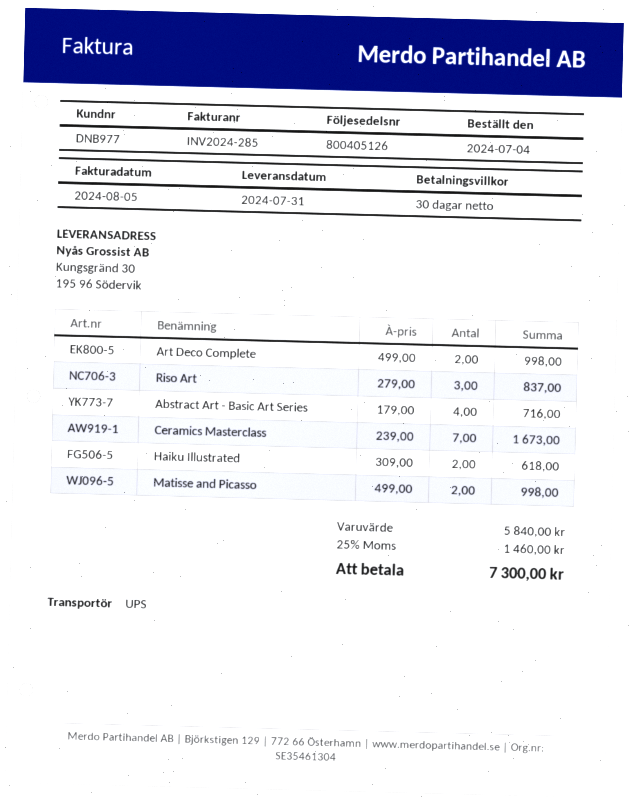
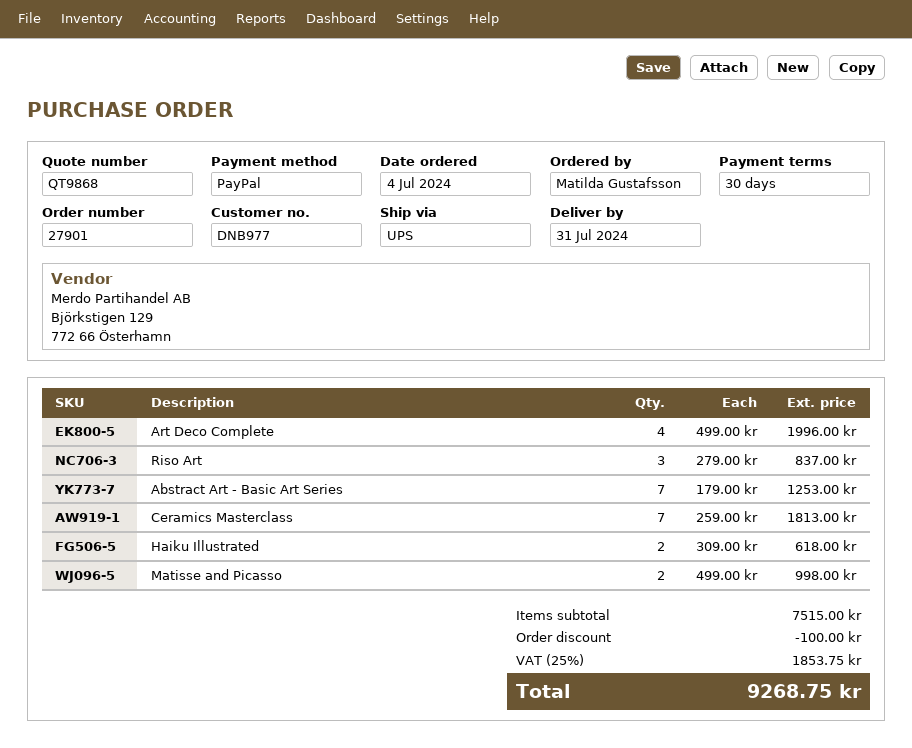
Art Deco Complete: 2 x 499.00 = 998.00 -> 4 x 499.00 = 1996.00
Abstract Art - Basic Art Series: 4 x 179.00 = 716.00 -> 7 x 179.00 = 1253.00
Ceramics Masterclass: 7 x 239.00 = 1673.00 -> 7 x 259.00 = 1813.00
subtotal: 5840.00 -> 7515.00
discount: none -> 100.00
tax: 25% = 1460.00 -> 25% = 1853.75
total: 7300.00 -> 9268.75

